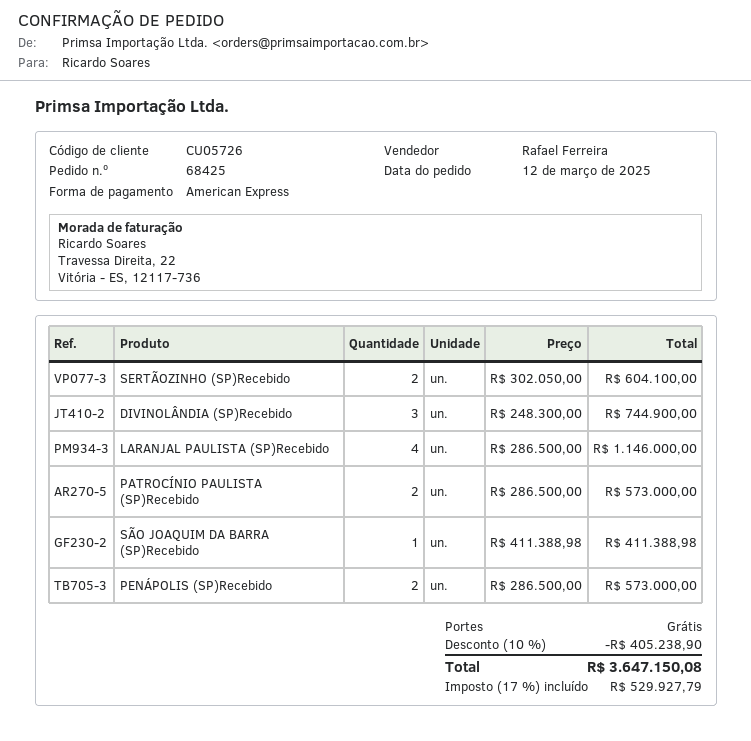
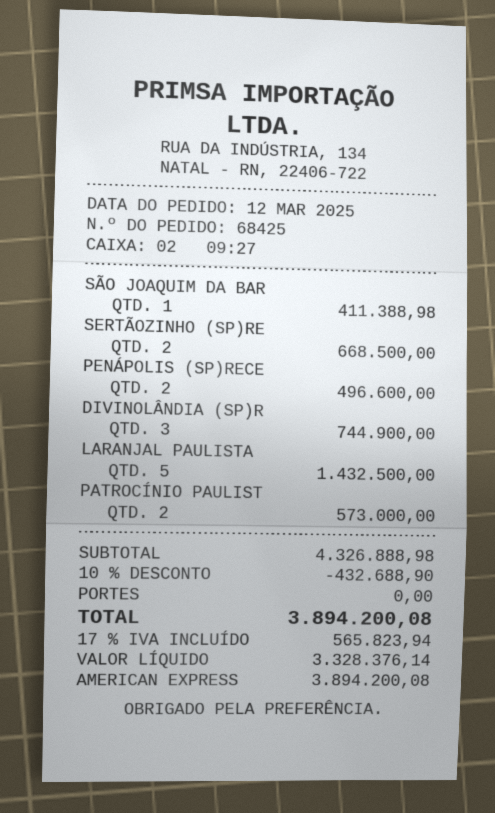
SERTÃOZINHO (SP)Recebido: 2 for 604100.00 -> 2 for 668500.00
LARANJAL PAULISTA (SP)Recebido: 4 for 1146000.00 -> 5 for 1432500.00
PENÁPOLIS (SP)Recebido: 2 for 573000.00 -> 2 for 496600.00
discount: 10% = 405238.90 -> 10% = 432688.90
tax: 17% = 529927.79 -> 17% = 565823.94
total: 3647150.08 -> 3894200.08

